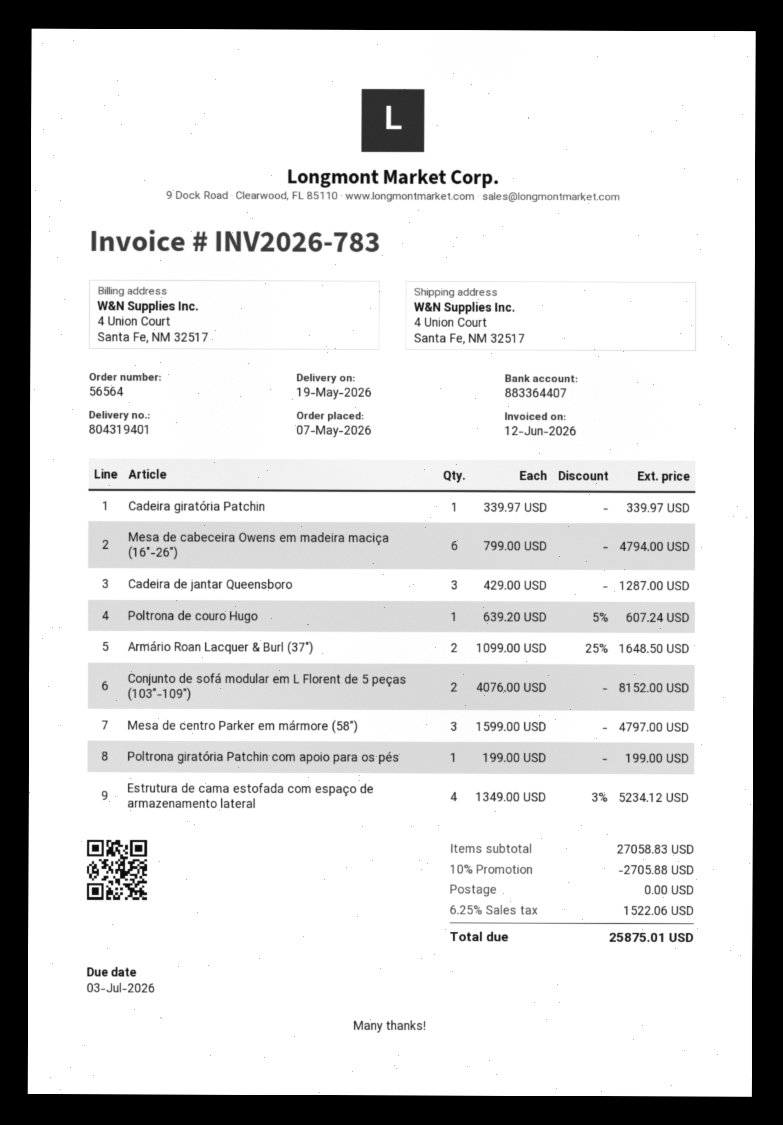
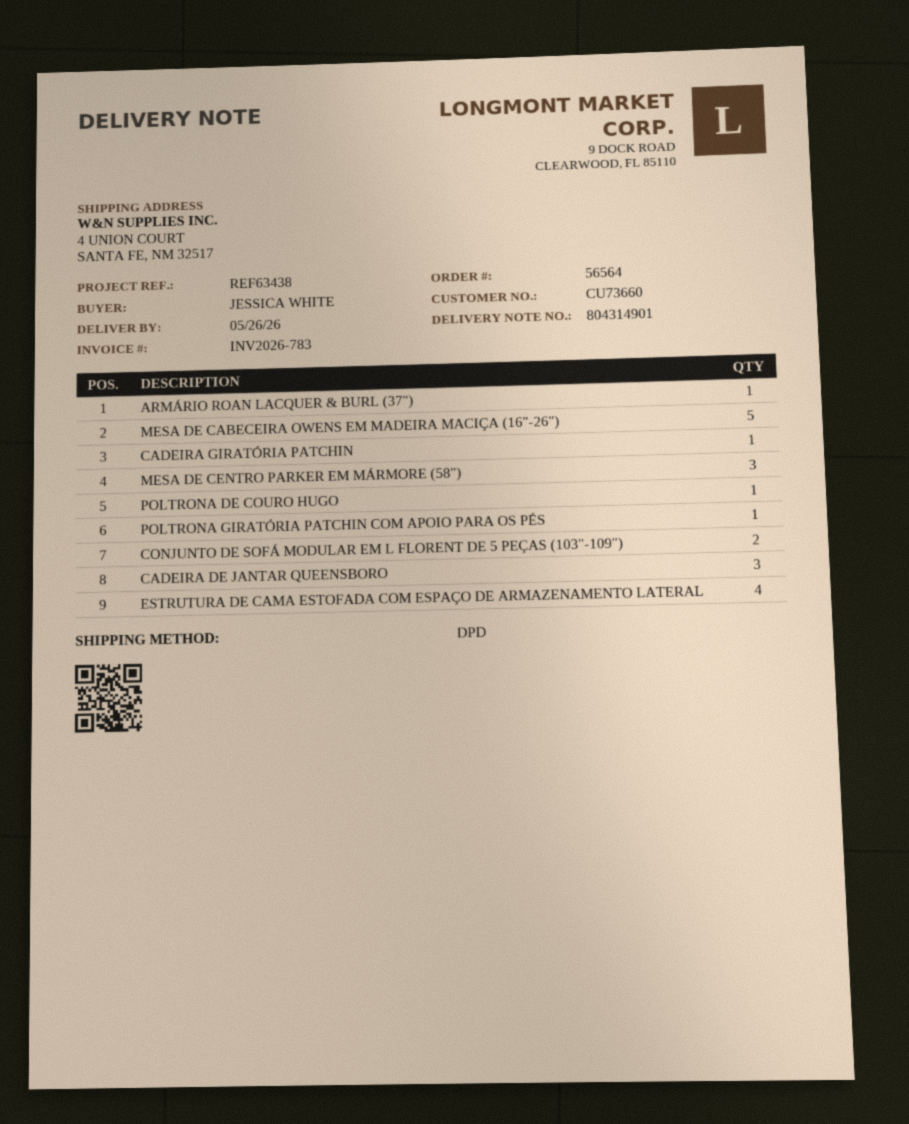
delivery note number: 804319401 -> 804314901
delivery date: 2026-05-19 -> 2026-05-26
Mesa de cabeceira Owens em madeira maciça (16"-26"): 6 -> 5
Armário Roan Lacquer & Burl (37"): 2 -> 1

